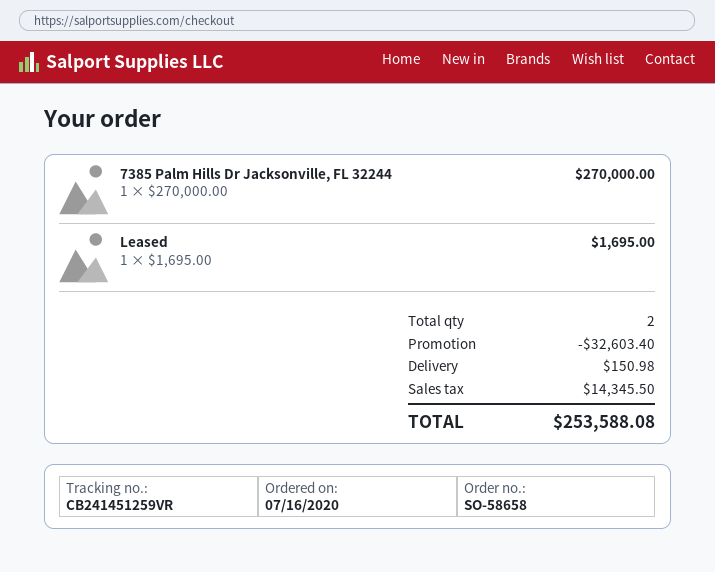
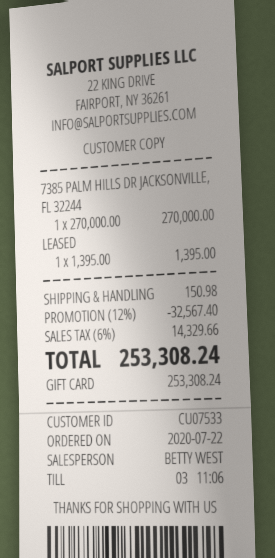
order date: 2020-07-16 -> 2020-07-22
Leased: 1 x 1695.00 = 1695.00 -> 1 x 1395.00 = 1395.00
discount: 32603.40 -> 32567.40
tax: 14345.50 -> 14329.66
total: 253588.08 -> 253308.24

